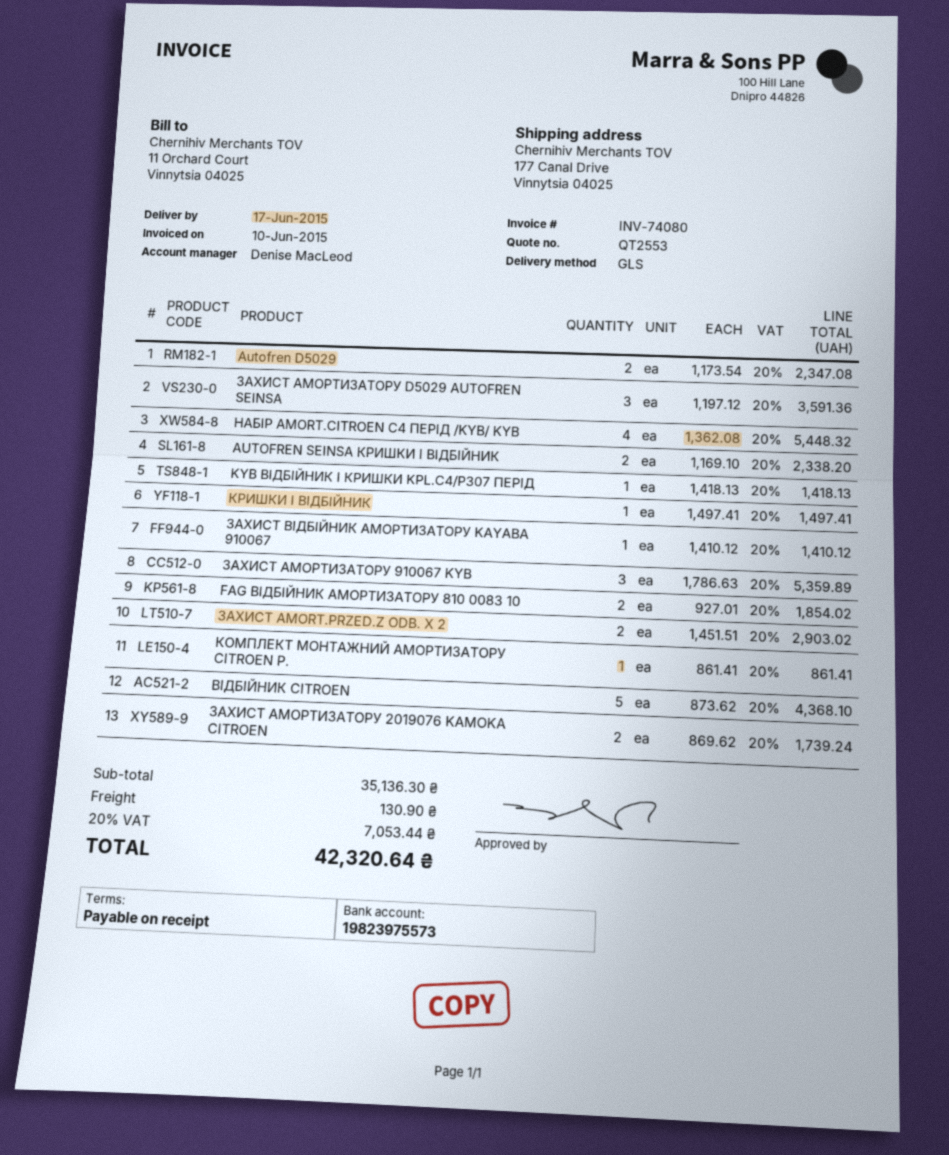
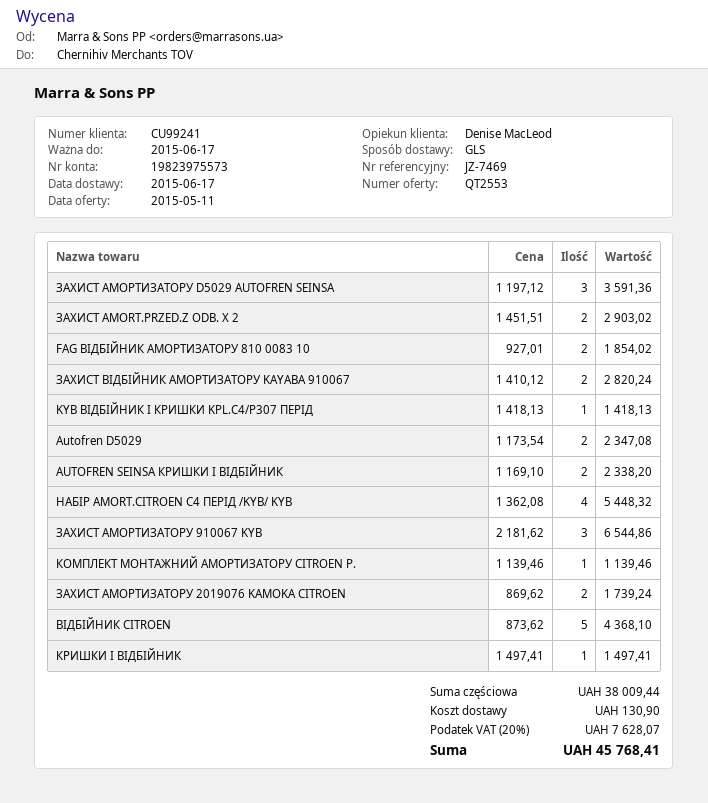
ЗАХИСТ ВІДБІЙНИК АМОРТИЗАТОРУ KAYABA 910067: 1 x 1410.12 = 1410.12 -> 2 x 1410.12 = 2820.24
ЗАХИСТ АМОРТИЗАТОРУ 910067 KYB: 3 x 1786.63 = 5359.89 -> 3 x 2181.62 = 6544.86
КОМПЛЕКТ МОНТАЖНИЙ АМОРТИЗАТОРУ CITROEN P.: 1 x 861.41 = 861.41 -> 1 x 1139.46 = 1139.46
subtotal: 35136.30 -> 38009.44
tax: 20% = 7053.44 -> 20% = 7628.07
total: 42320.64 -> 45768.41

